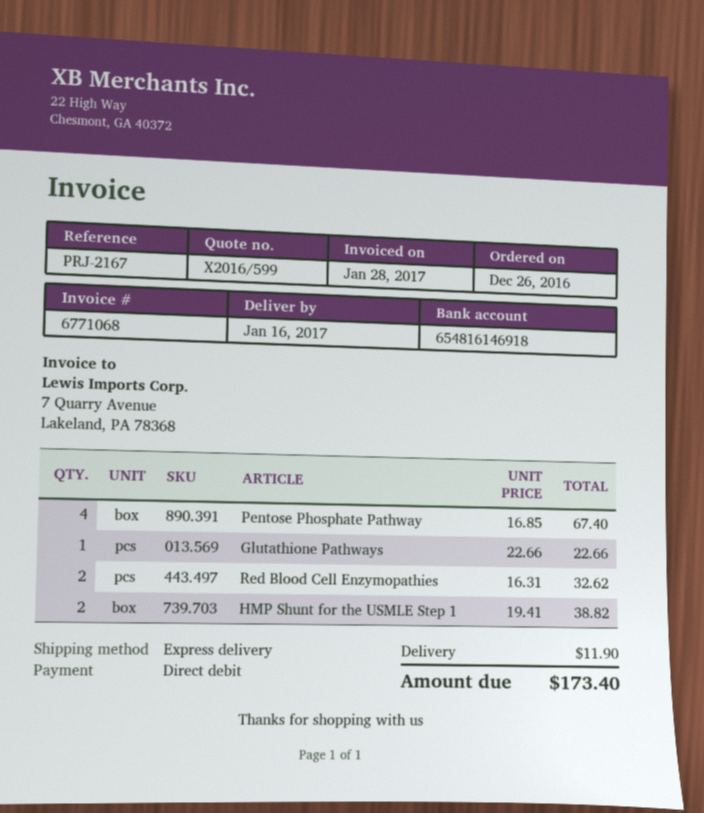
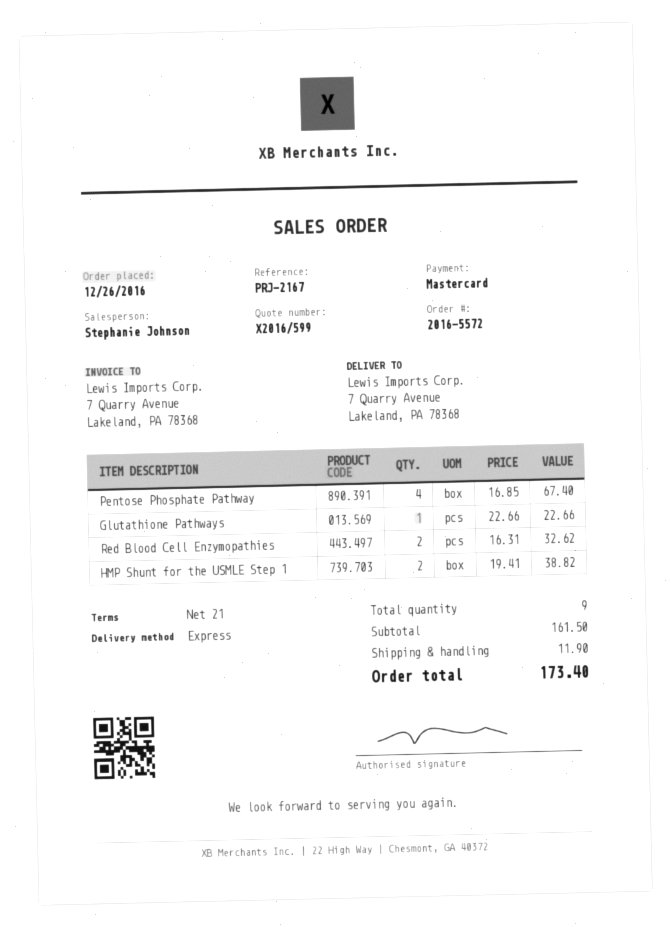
payment method: direct debit -> Mastercard

